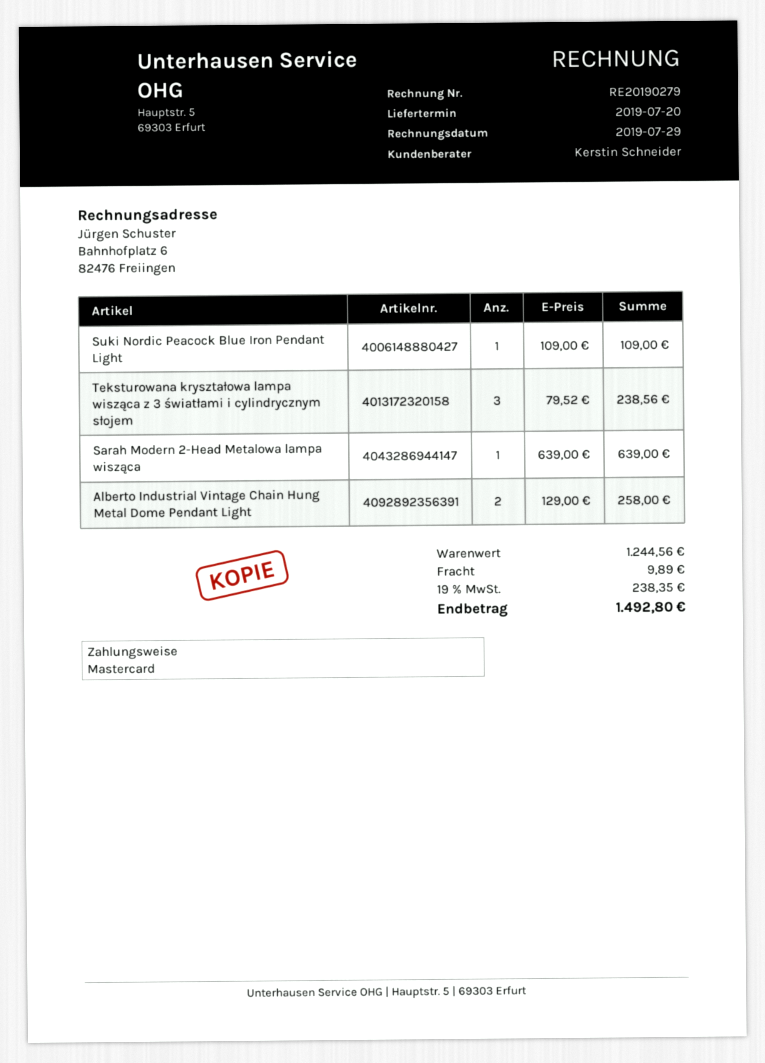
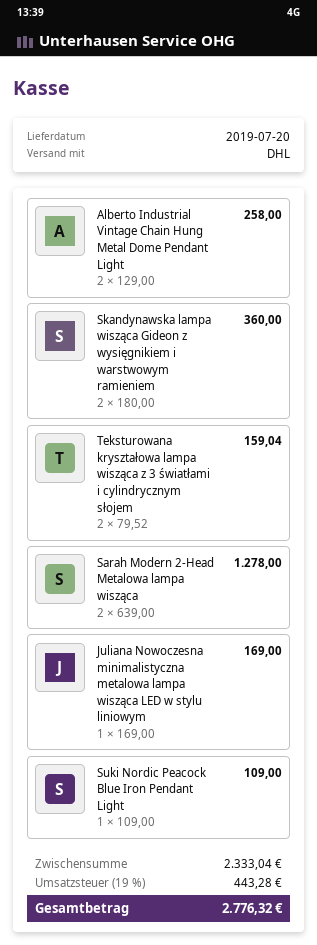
Teksturowana kryształowa lampa wisząca z 3 światłami i cylindrycznym słojem: 3 x 79.52 = 238.56 -> 2 x 79.52 = 159.04
Sarah Modern 2-Head Metalowa lampa wisząca: 1 x 639.00 = 639.00 -> 2 x 639.00 = 1278.00
Skandynawska lampa wisząca Gideon z wysięgnikiem i warstwowym ramieniem: none -> 2 x 180.00 = 360.00
Juliana Nowoczesna minimalistyczna metalowa lampa wisząca LED w stylu liniowym: none -> 1 x 169.00 = 169.00
subtotal: 1244.56 -> 2333.04
shipping: 9.89 -> none
tax: 19% = 238.35 -> 19% = 443.28
total: 1492.80 -> 2776.32

